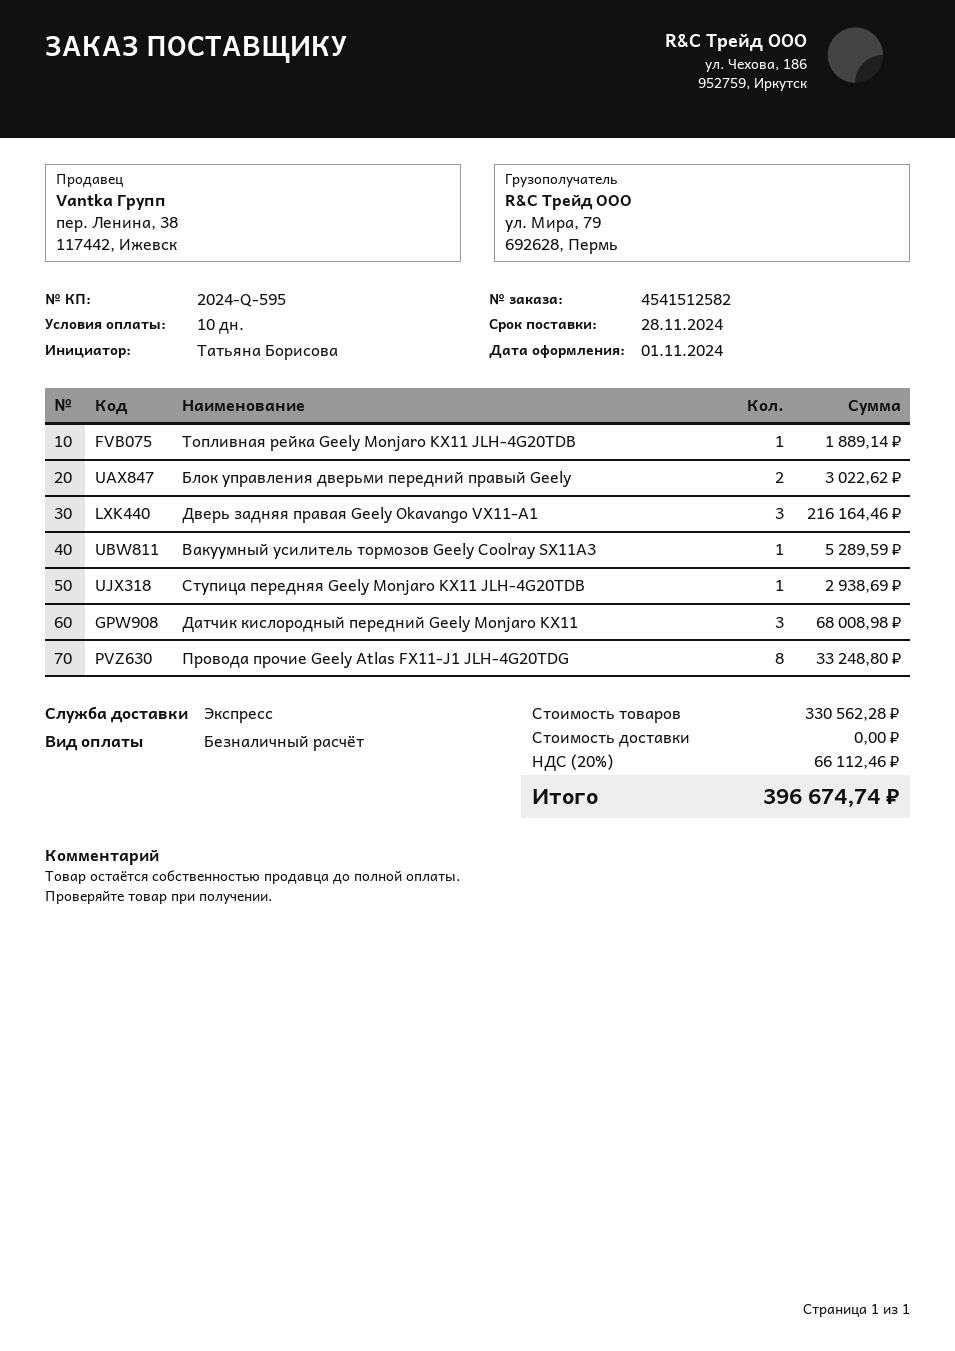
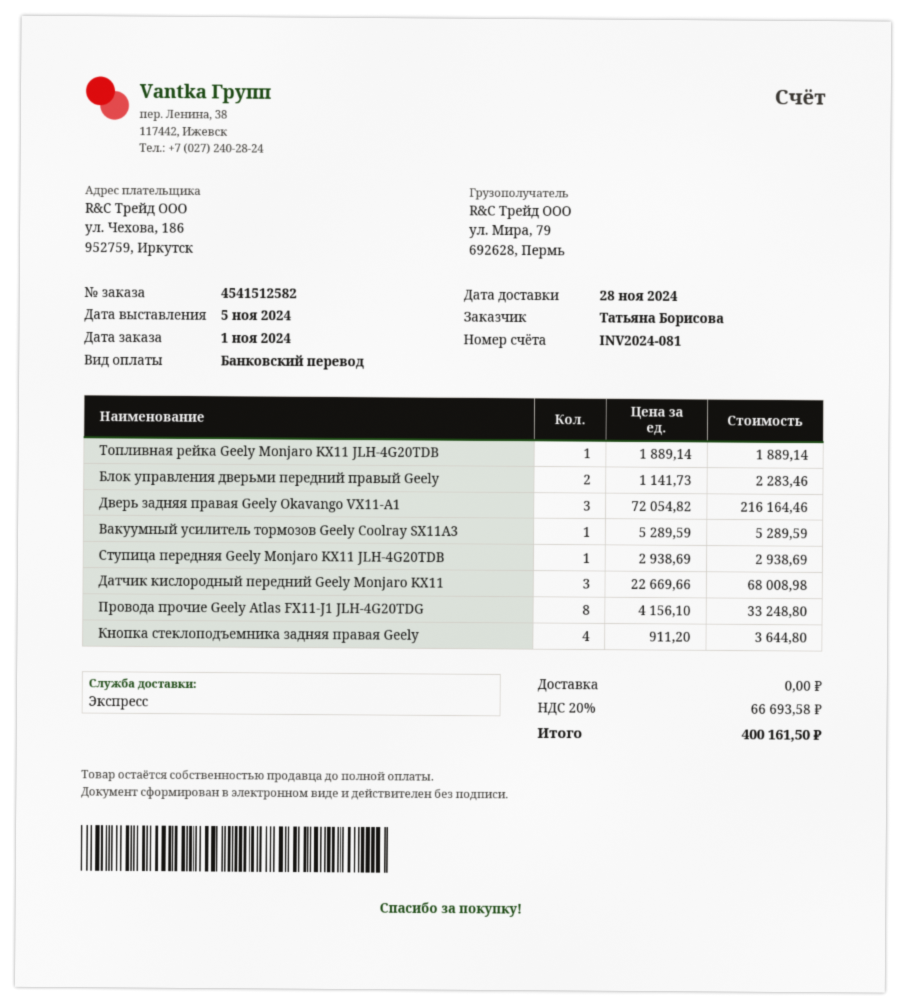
Блок управления дверьми передний правый Geely: 2 for 3022.62 -> 2 for 2283.46
Кнопка стеклоподъемника задняя правая Geely: none -> 4 for 3644.80
tax: 20% = 66112.46 -> 20% = 66693.58
total: 396674.74 -> 400161.50

